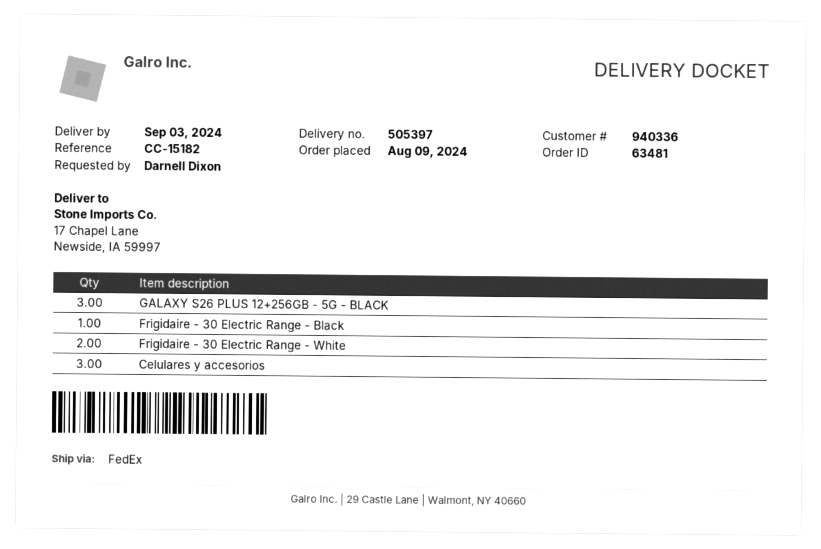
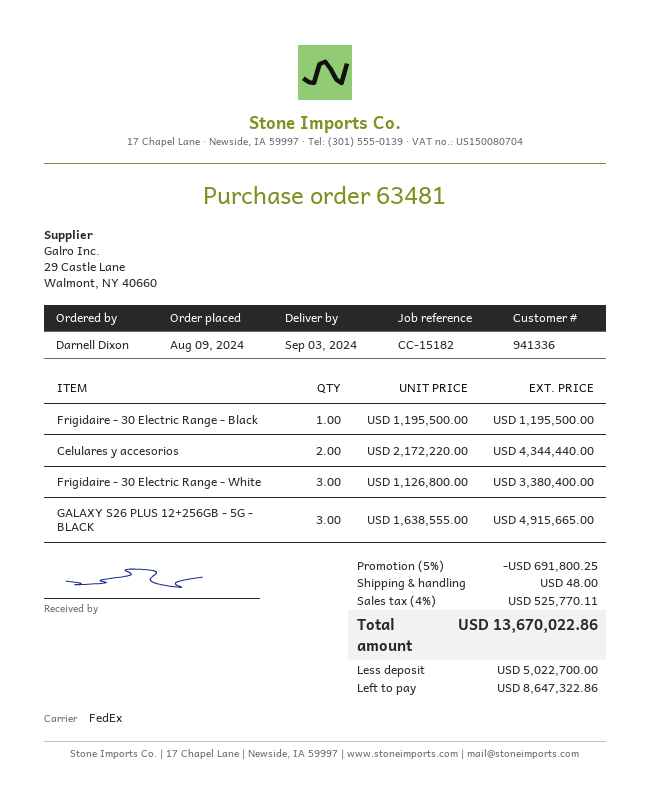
customer number: 940336 -> 941336
Frigidaire - 30 Electric Range - White: 2 -> 3
Celulares y accesorios: 3 -> 2

